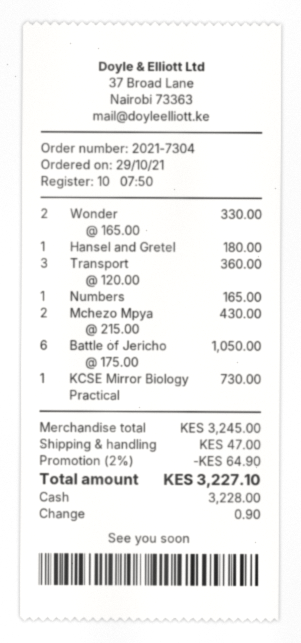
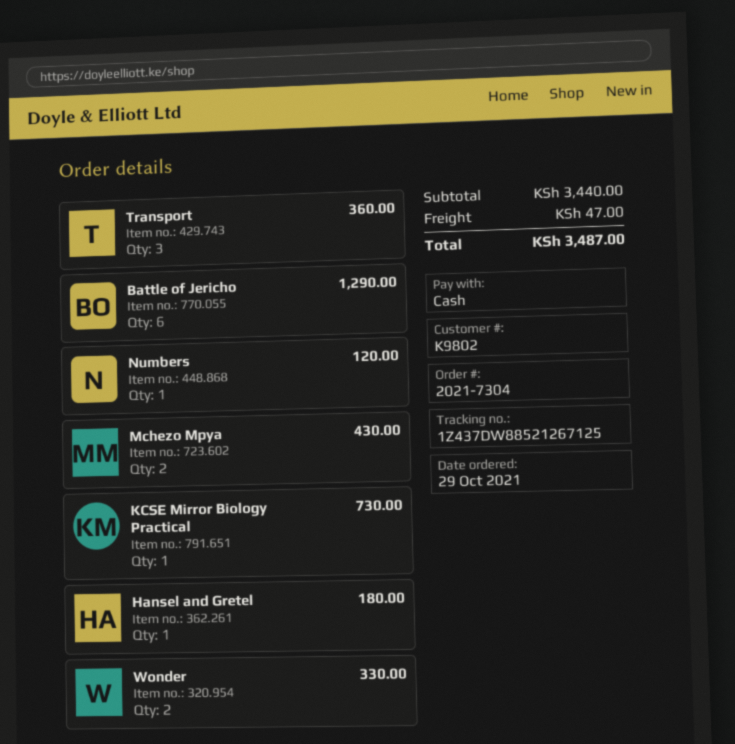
Numbers: 1 for 165.00 -> 1 for 120.00
Battle of Jericho: 6 for 1050.00 -> 6 for 1290.00
subtotal: 3245.00 -> 3440.00
discount: 2% = 64.90 -> none
total: 3227.10 -> 3487.00

